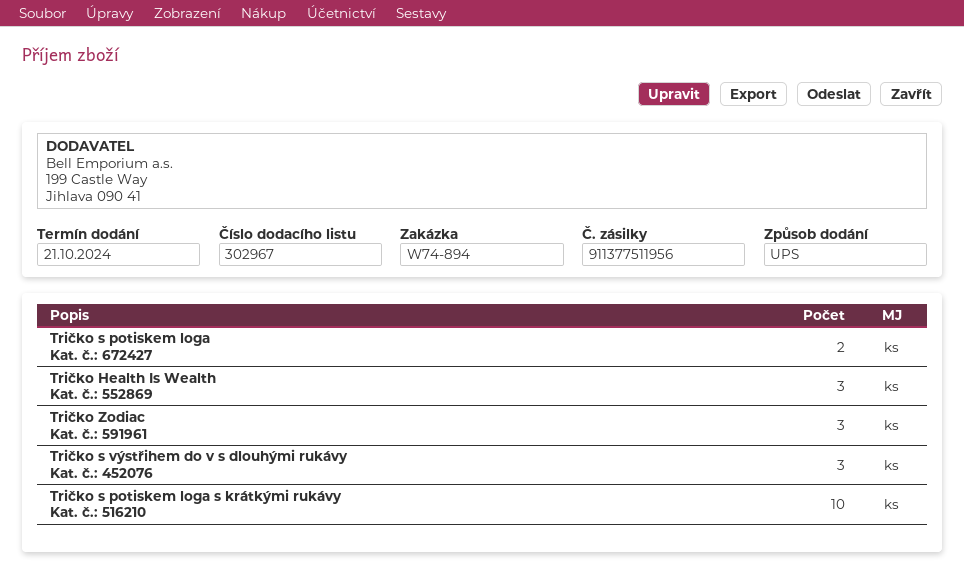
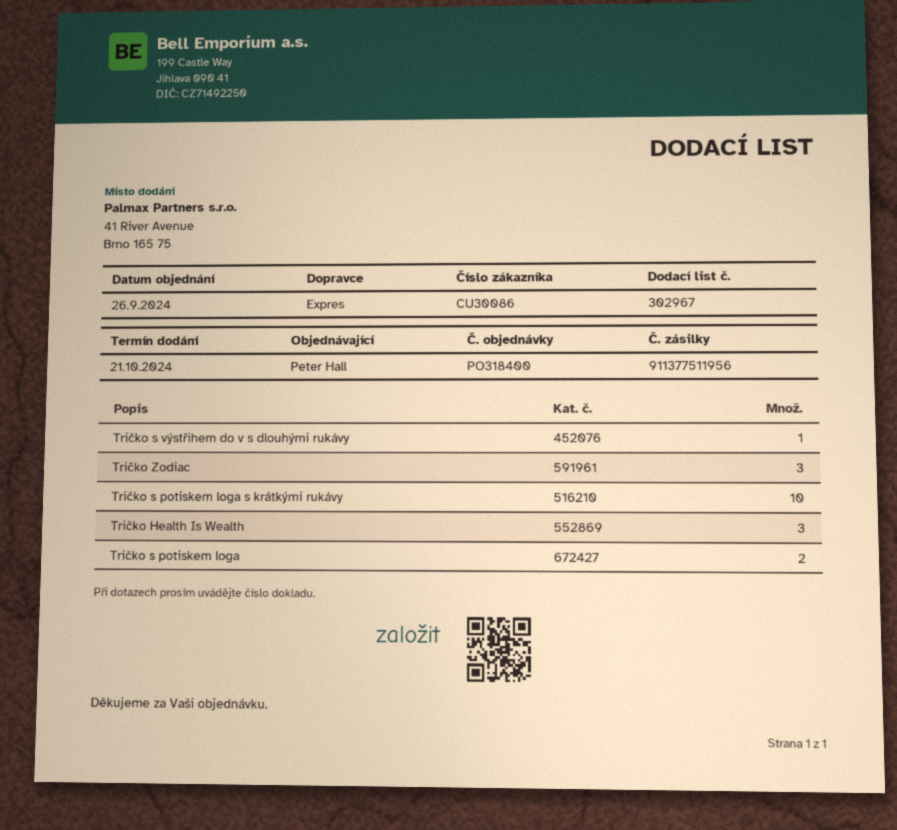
shipping method: UPS -> express
Tričko s výstřihem do v s dlouhými rukávy: 3 -> 1

